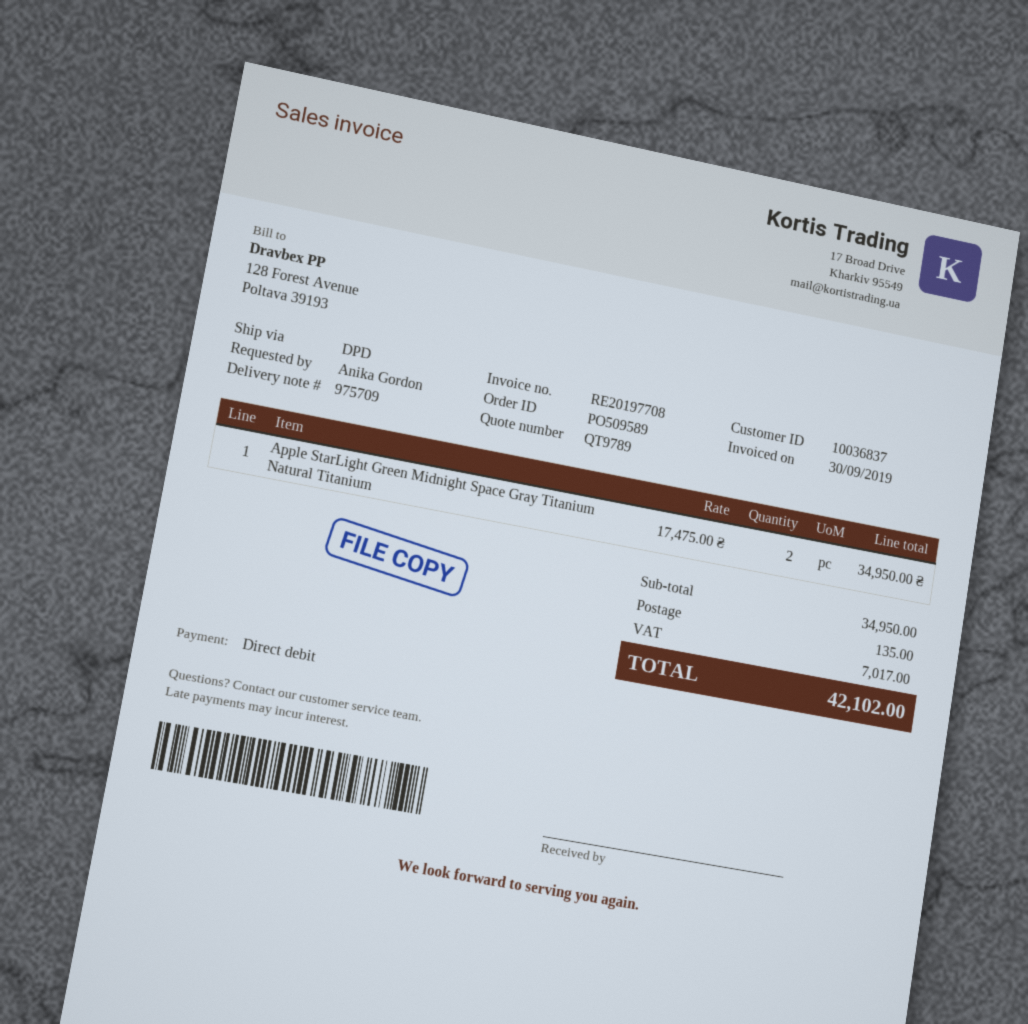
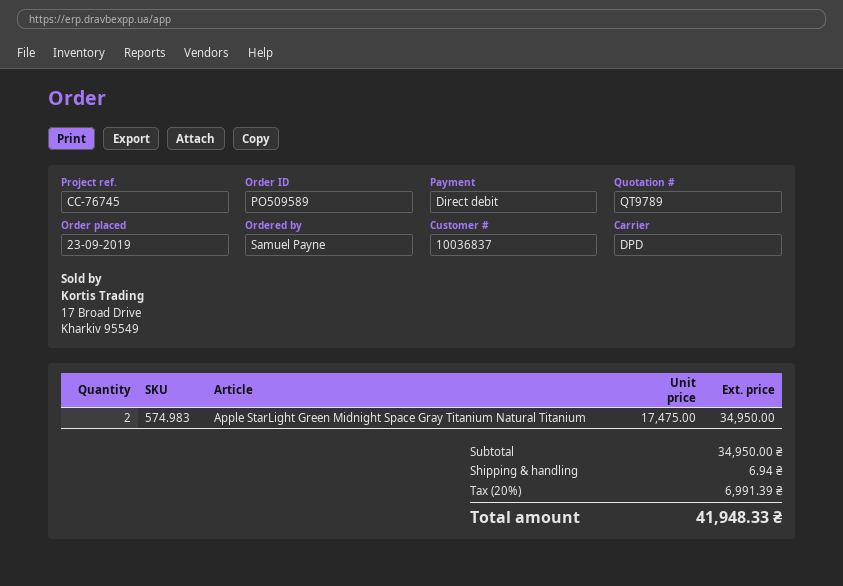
ordered by: Anika Gordon -> Samuel Payne
shipping: 135.00 -> 6.94
tax: 7017.00 -> 6991.39
total: 42102.00 -> 41948.33

